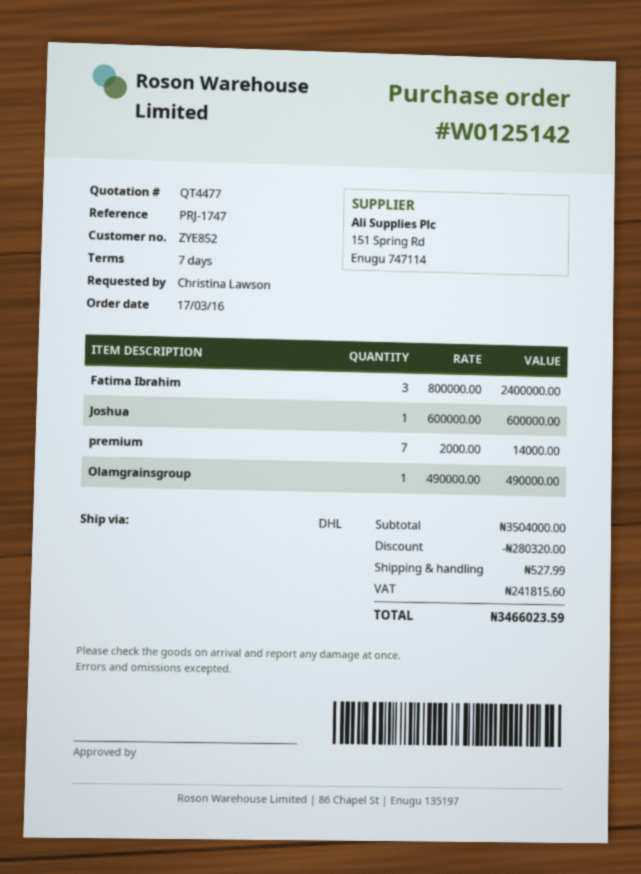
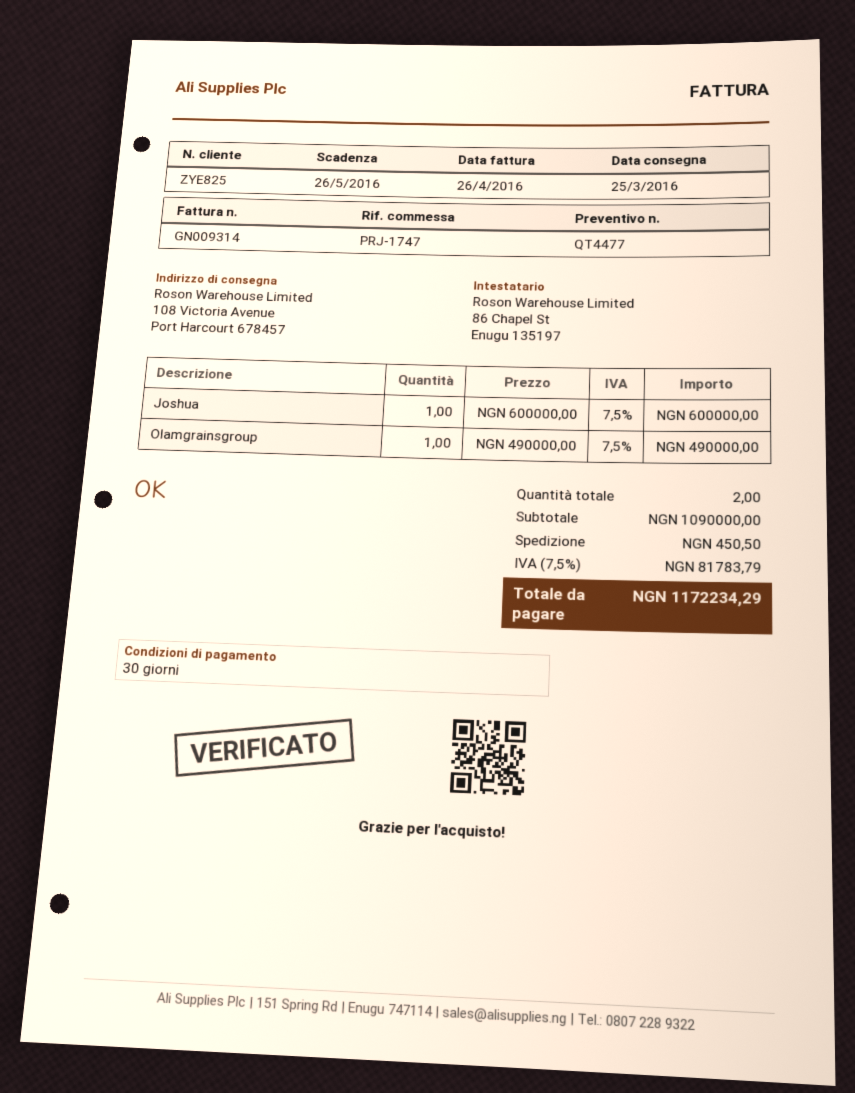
payment terms: 7 days -> 30 days
customer number: ZYE852 -> ZYE825
Fatima Ibrahim: 3 x 800000.00 = 2400000.00 -> none
premium: 7 x 2000.00 = 14000.00 -> none
subtotal: 3504000.00 -> 1090000.00
discount: 280320.00 -> none
shipping: 527.99 -> 450.50
tax: 241815.60 -> 81783.79
total: 3466023.59 -> 1172234.29

